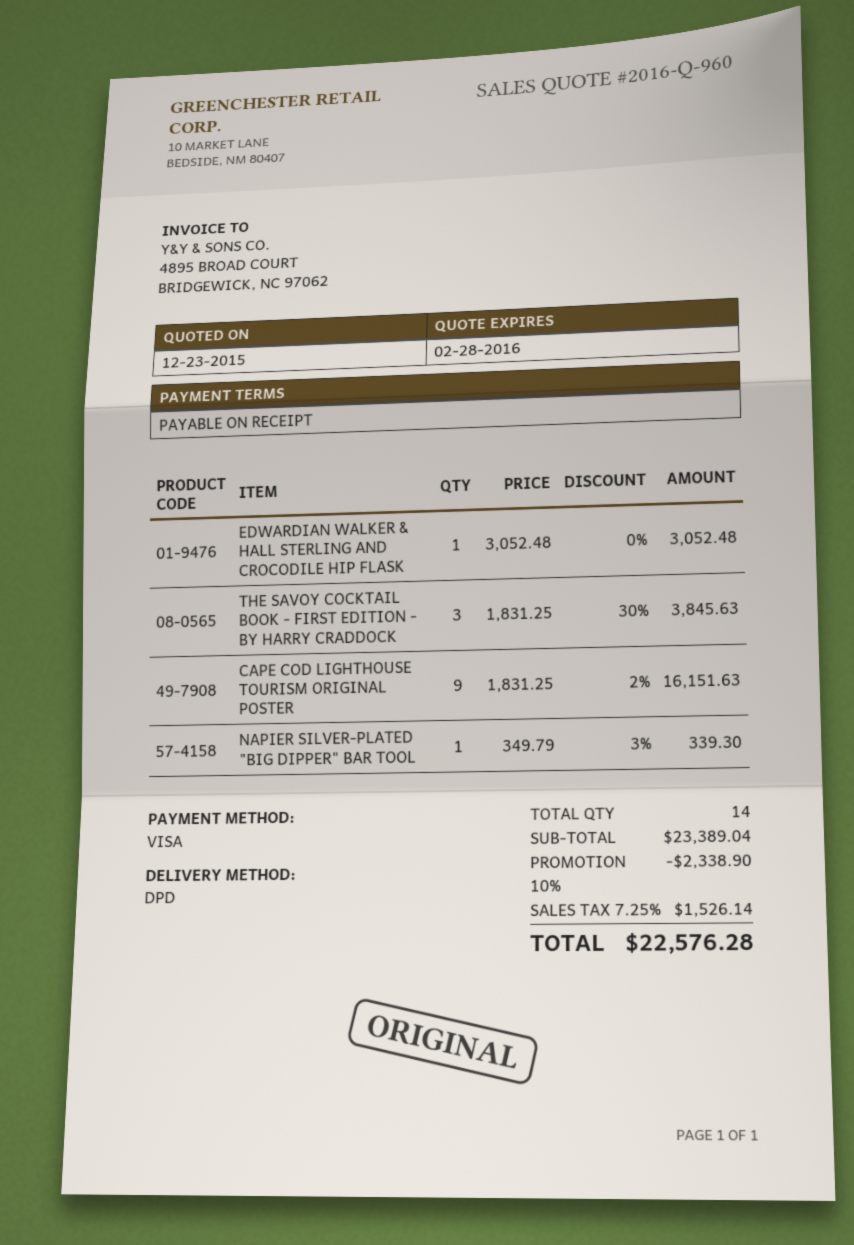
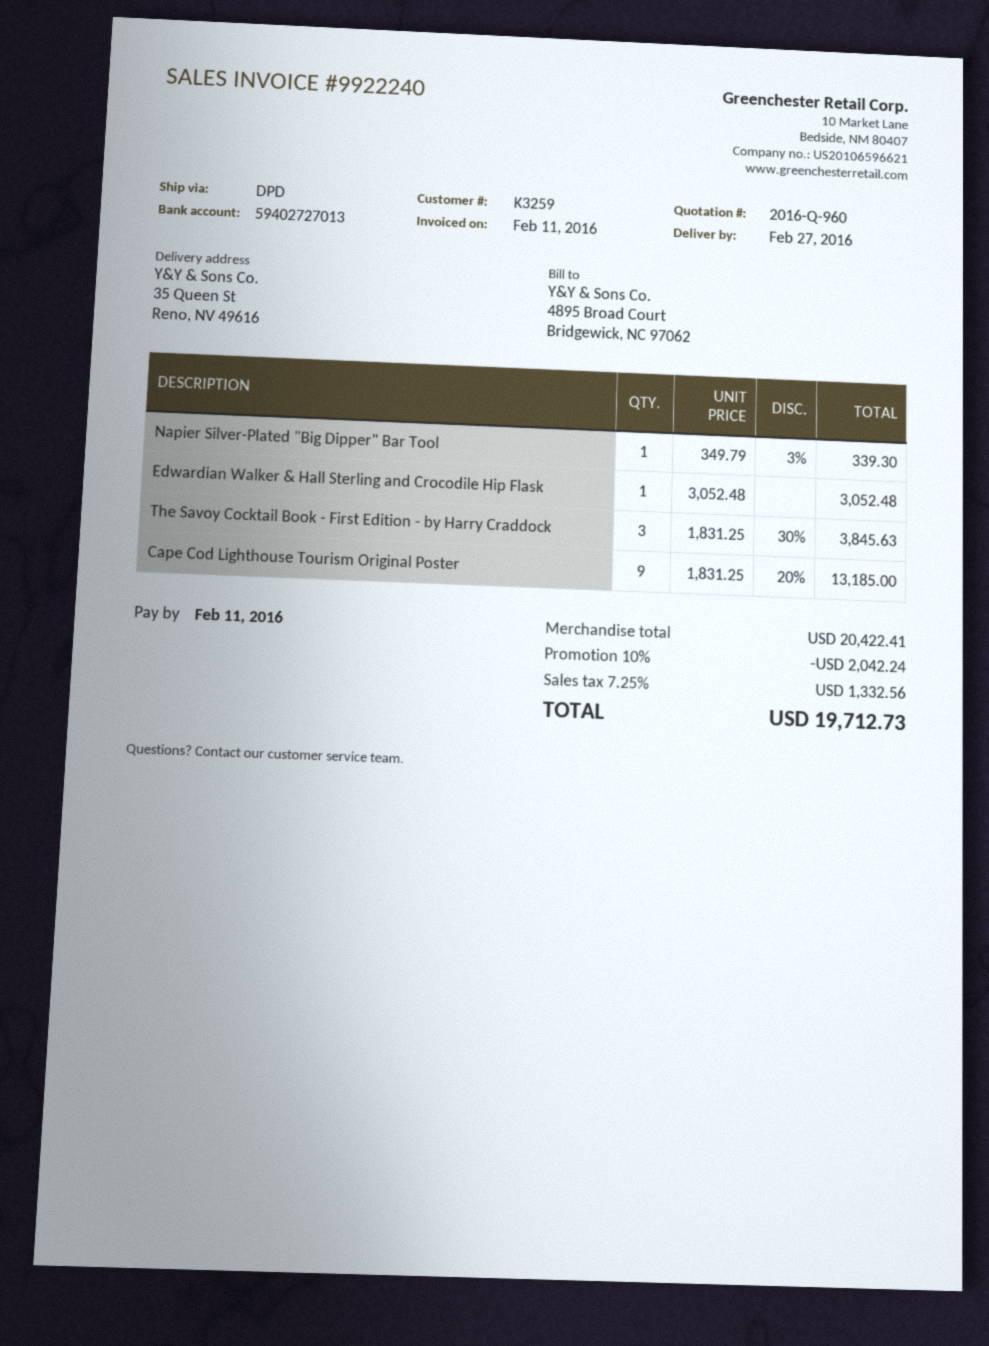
CAPE COD LIGHTHOUSE TOURISM ORIGINAL POSTER: 9 x 1831.25 - 2% = 16151.63 -> 9 x 1831.25 - 20% = 13185.00
subtotal: 23389.04 -> 20422.41
discount: 10% = 2338.90 -> 10% = 2042.24
tax: 7.25% = 1526.14 -> 7.25% = 1332.56
total: 22576.28 -> 19712.73

